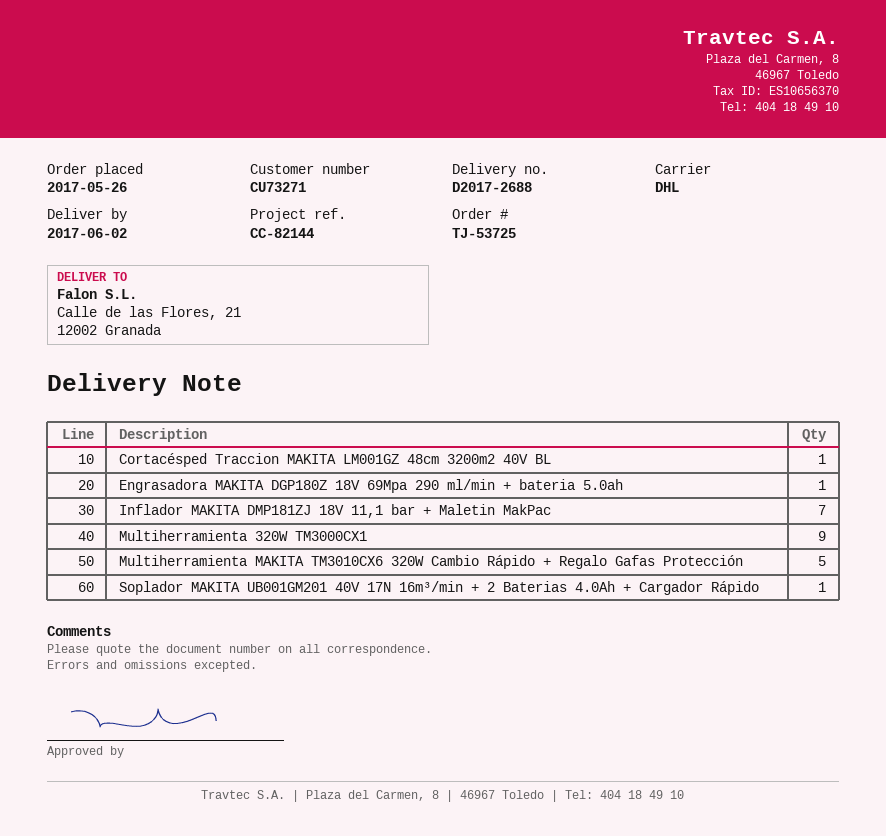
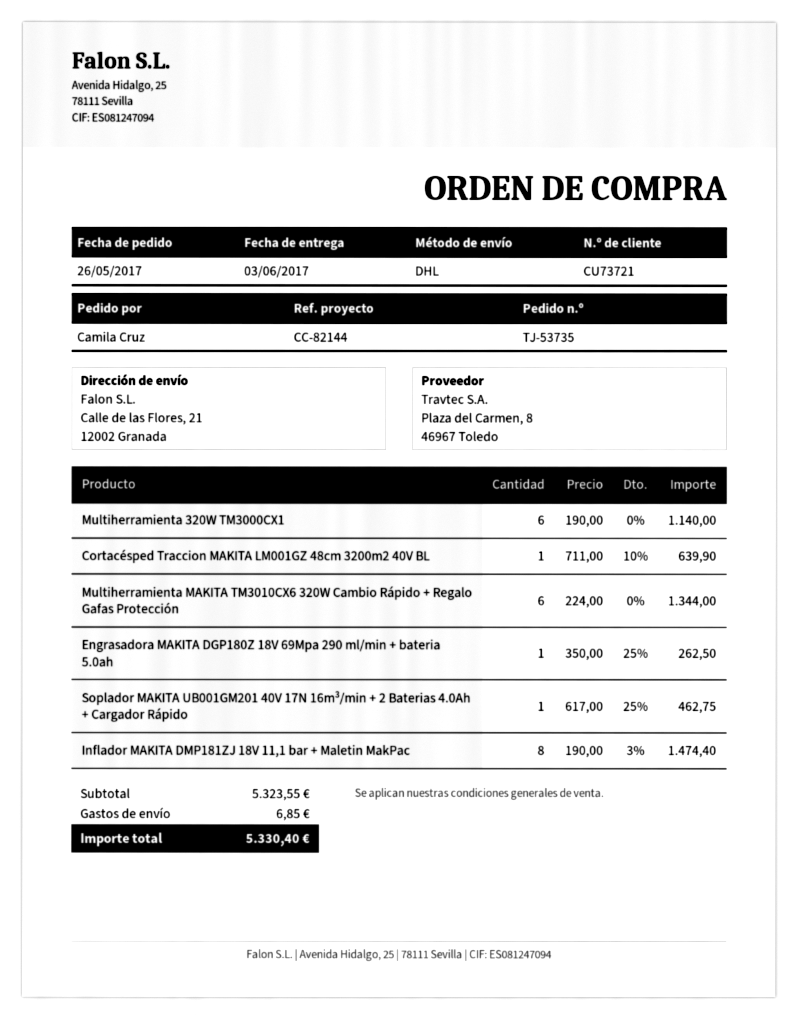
order number: TJ-53725 -> TJ-53735
delivery date: 2017-06-02 -> 2017-06-03
customer number: CU73271 -> CU73721
Inflador MAKITA DMP181ZJ 18V 11,1 bar + Maletin MakPac: 7 -> 8
Multiherramienta 320W TM3000CX1: 9 -> 6
Multiherramienta MAKITA TM3010CX6 320W Cambio Rápido + Regalo Gafas Protección: 5 -> 6

